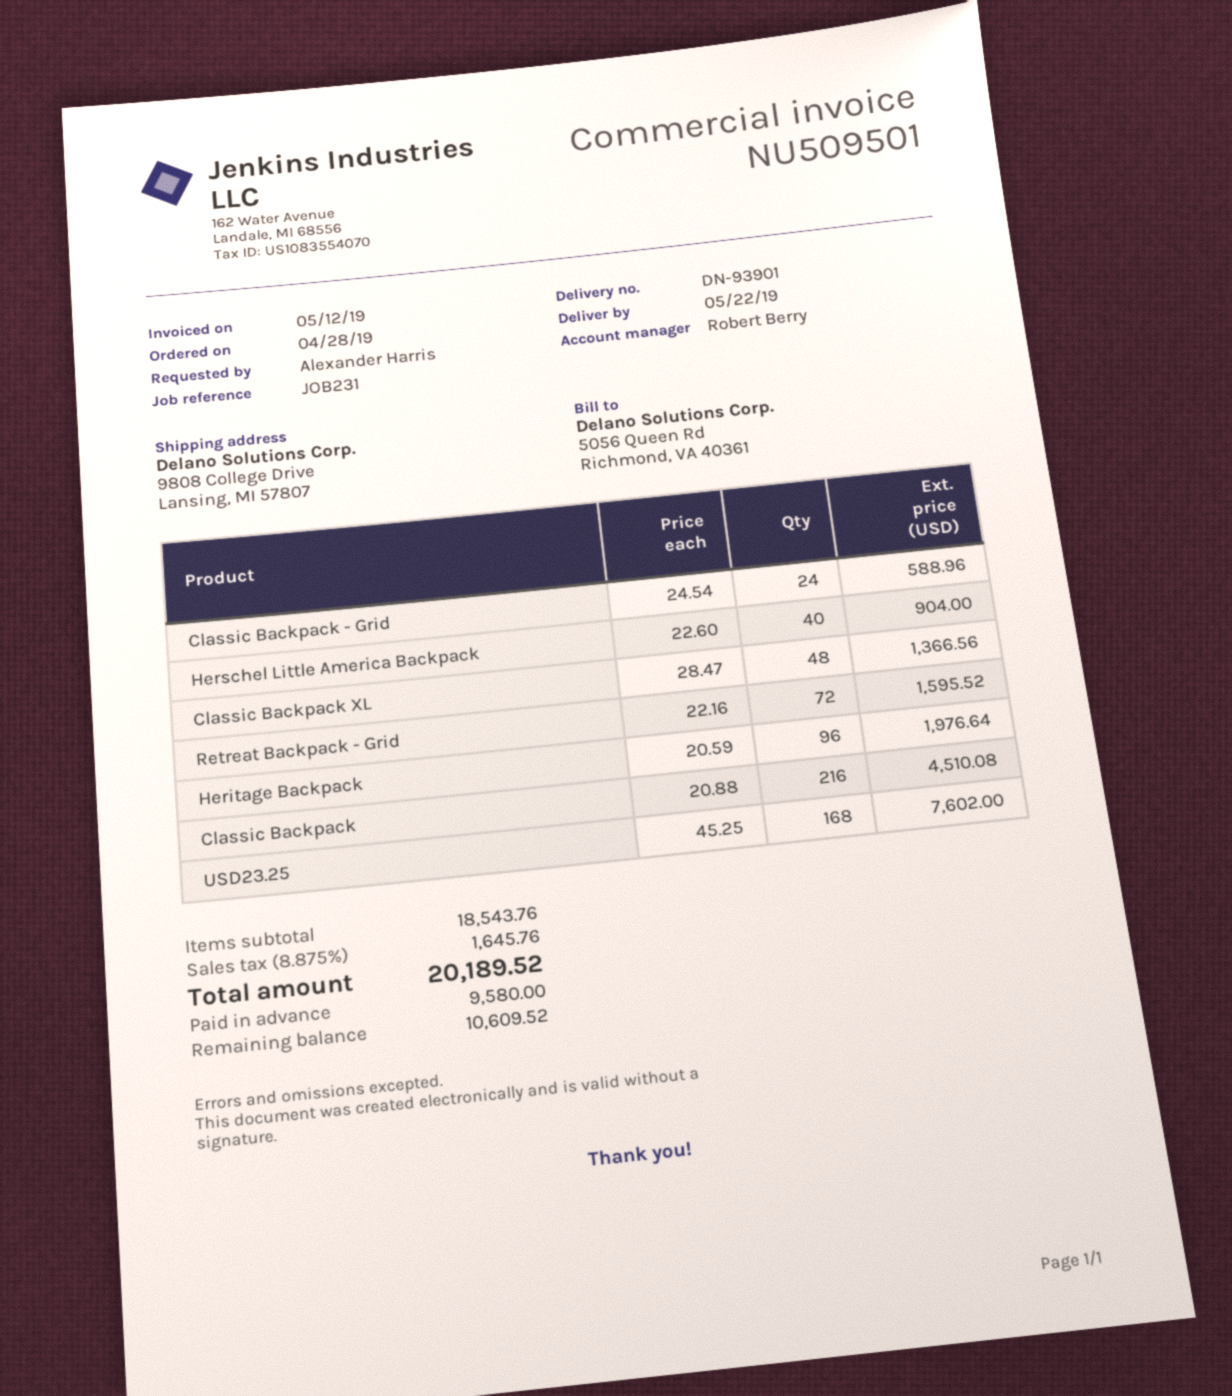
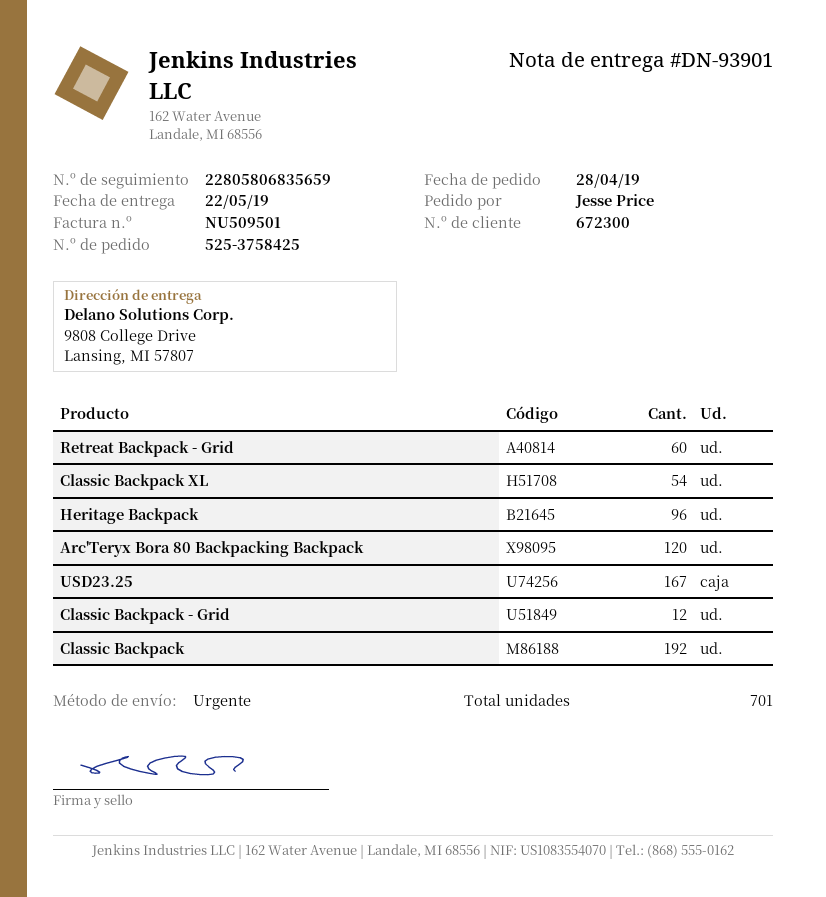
ordered by: Alexander Harris -> Jesse Price
Classic Backpack - Grid: 24 -> 12
Herschel Little America Backpack: 40 -> none
Classic Backpack XL: 48 -> 54
Retreat Backpack - Grid: 72 -> 60
Classic Backpack: 216 -> 192
USD23.25: 168 -> 167
Arc'Teryx Bora 80 Backpacking Backpack: none -> 120

